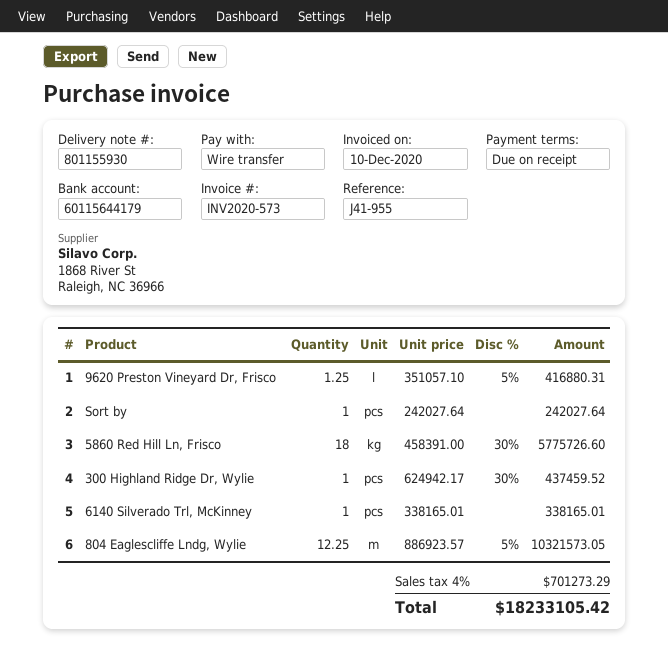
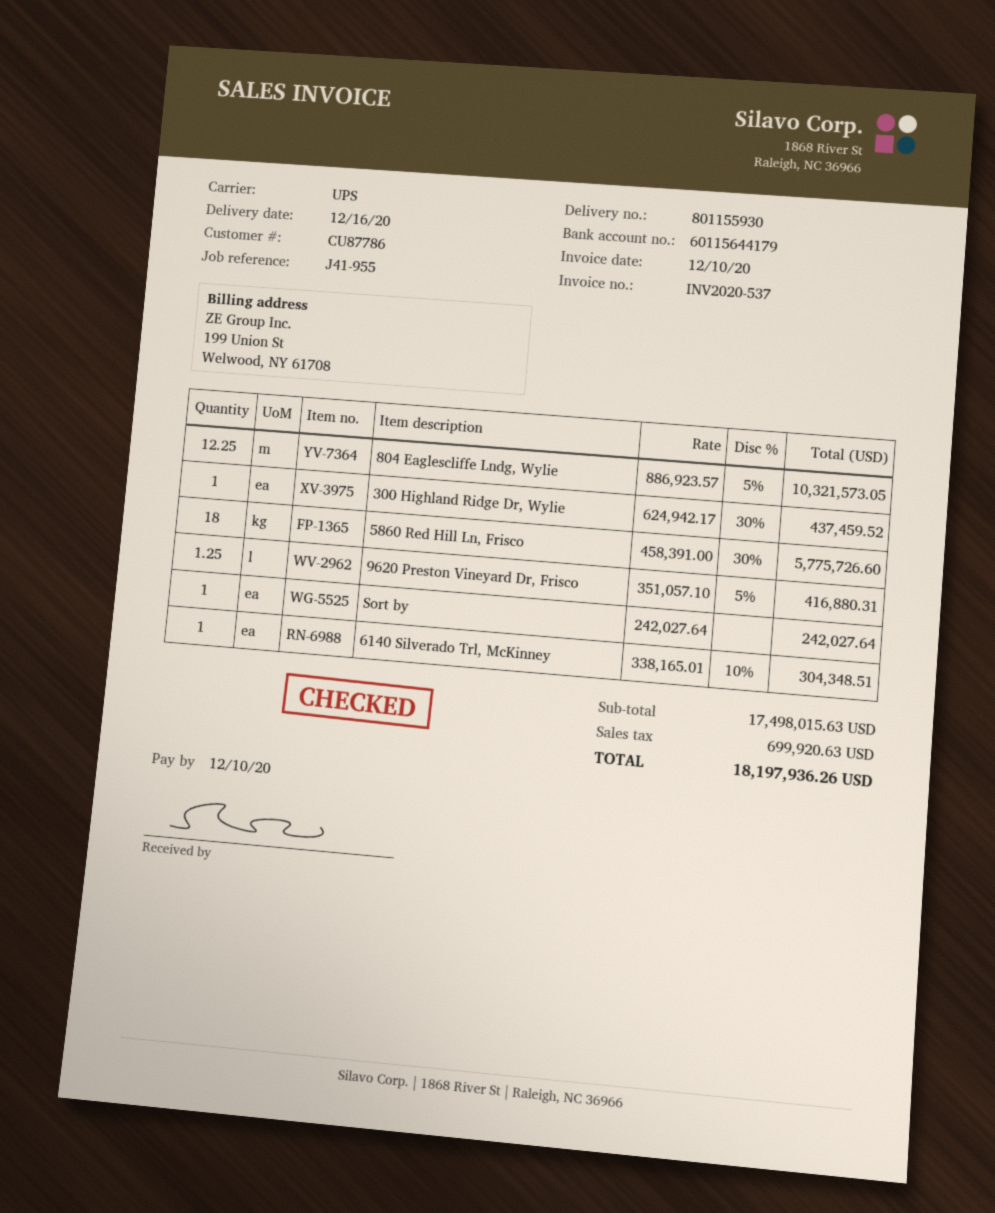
invoice number: INV2020-573 -> INV2020-537
6140 Silverado Trl, McKinney: 1 x 338165.01 = 338165.01 -> 1 x 338165.01 - 10% = 304348.51
tax: 701273.29 -> 699920.63
total: 18233105.42 -> 18197936.26

